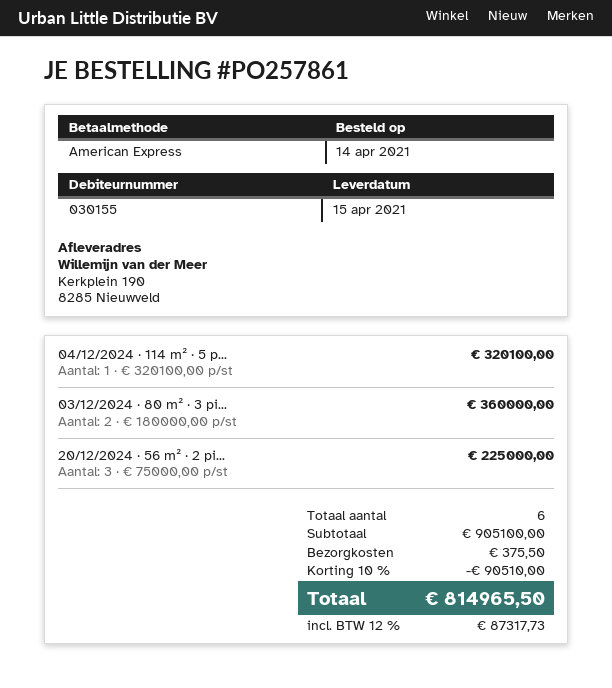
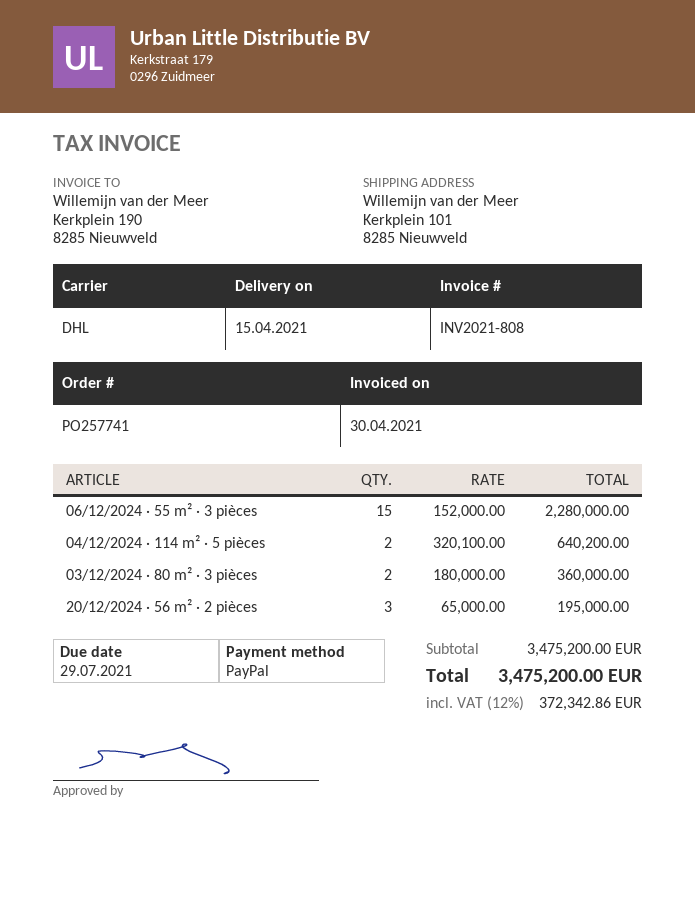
order number: PO257861 -> PO257741
payment method: American Express -> PayPal
ship to: Kerkplein 190, 8285 Nieuwveld -> Kerkplein 101, 8285 Nieuwveld
04/12/2024 · 114 m² · 5 p...: 1 x 320100.00 = 320100.00 -> 2 x 320100.00 = 640200.00
20/12/2024 · 56 m² · 2 pi...: 3 x 75000.00 = 225000.00 -> 3 x 65000.00 = 195000.00
06/12/2024 · 55 m² · 3 pièces: none -> 15 x 152000.00 = 2280000.00
subtotal: 905100.00 -> 3475200.00
discount: 10% = 90510.00 -> none
shipping: 375.50 -> none
tax: 12% = 87317.73 -> 12% = 372342.86
total: 814965.50 -> 3475200.00

